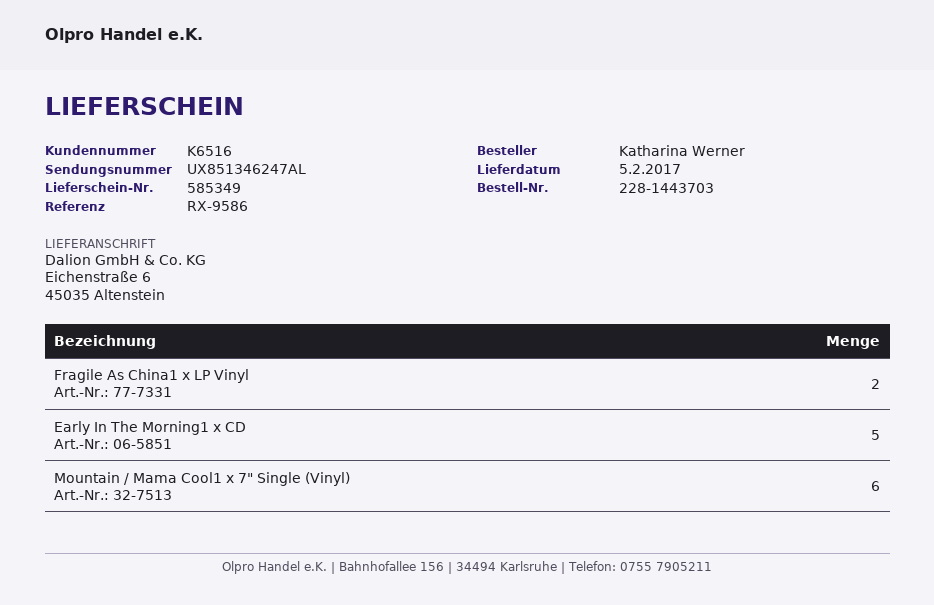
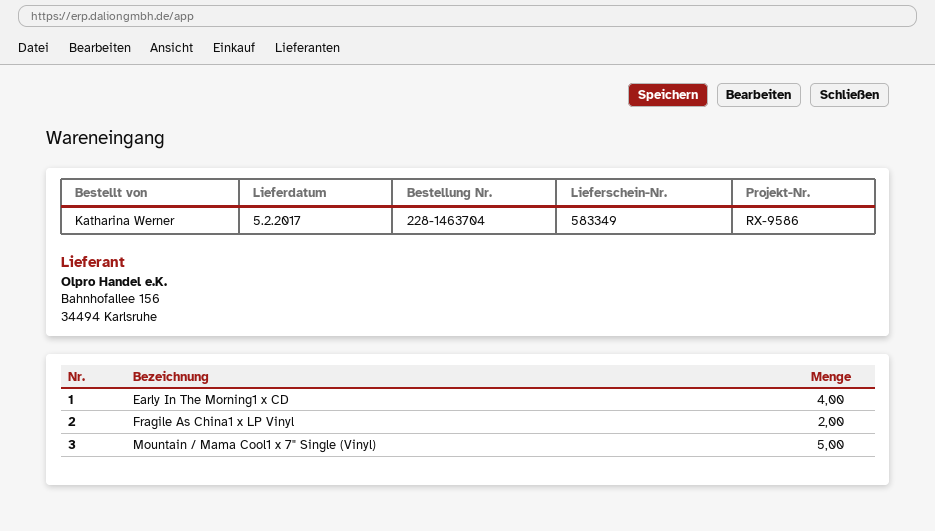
order number: 228-1443703 -> 228-1463704
delivery note number: 585349 -> 583349
Early In The Morning1 x CD: 5 -> 4
Mountain / Mama Cool1 x 7" Single (Vinyl): 6 -> 5

